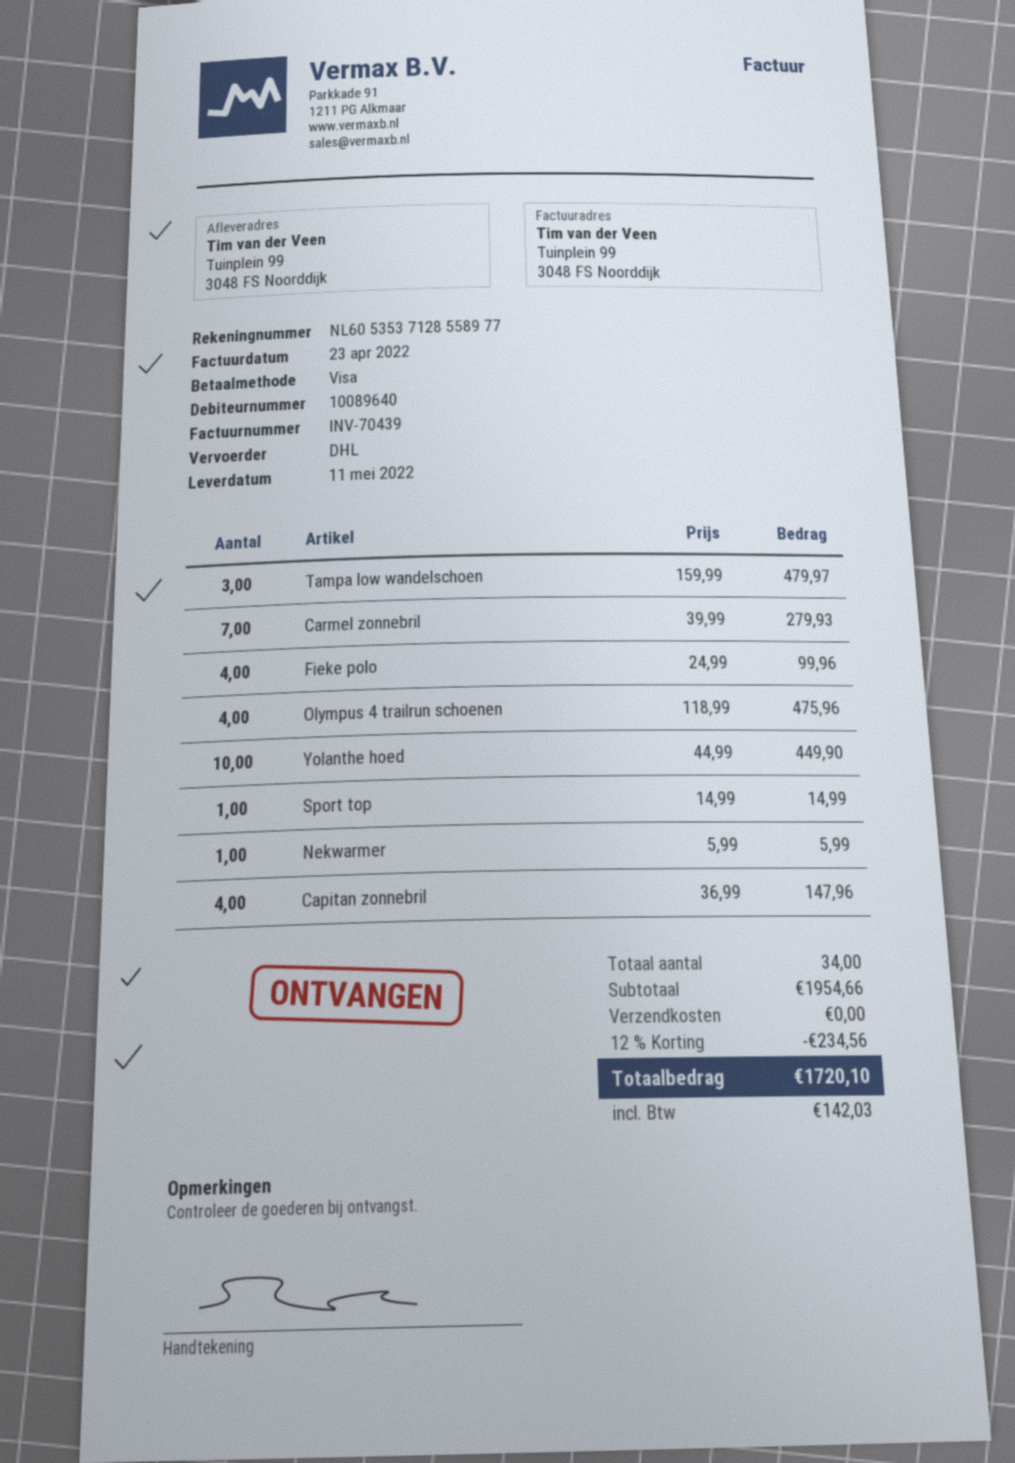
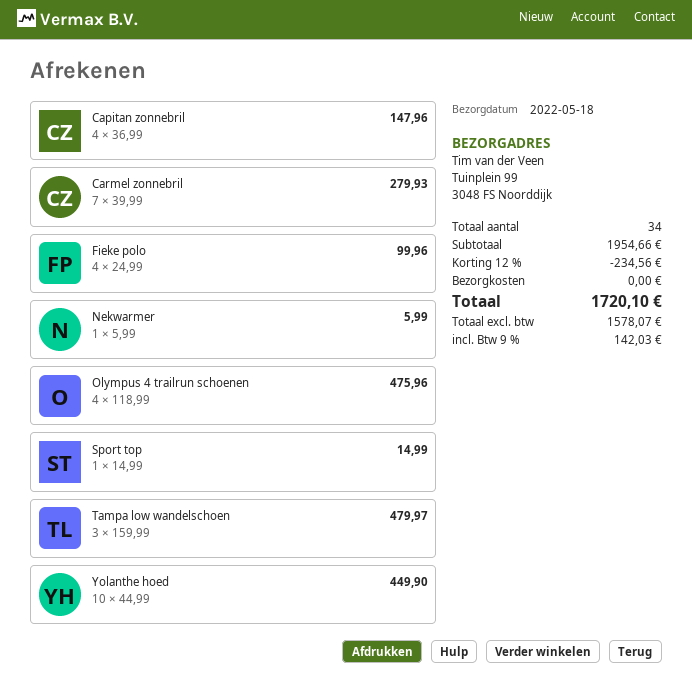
delivery date: 2022-05-11 -> 2022-05-18

